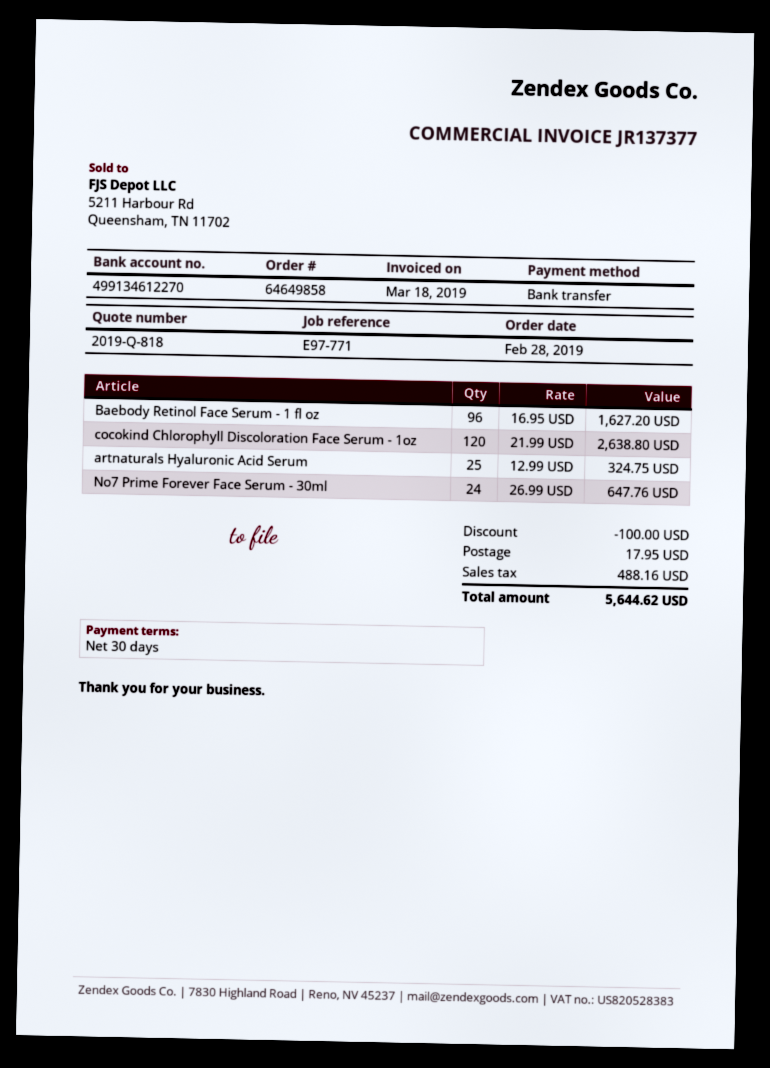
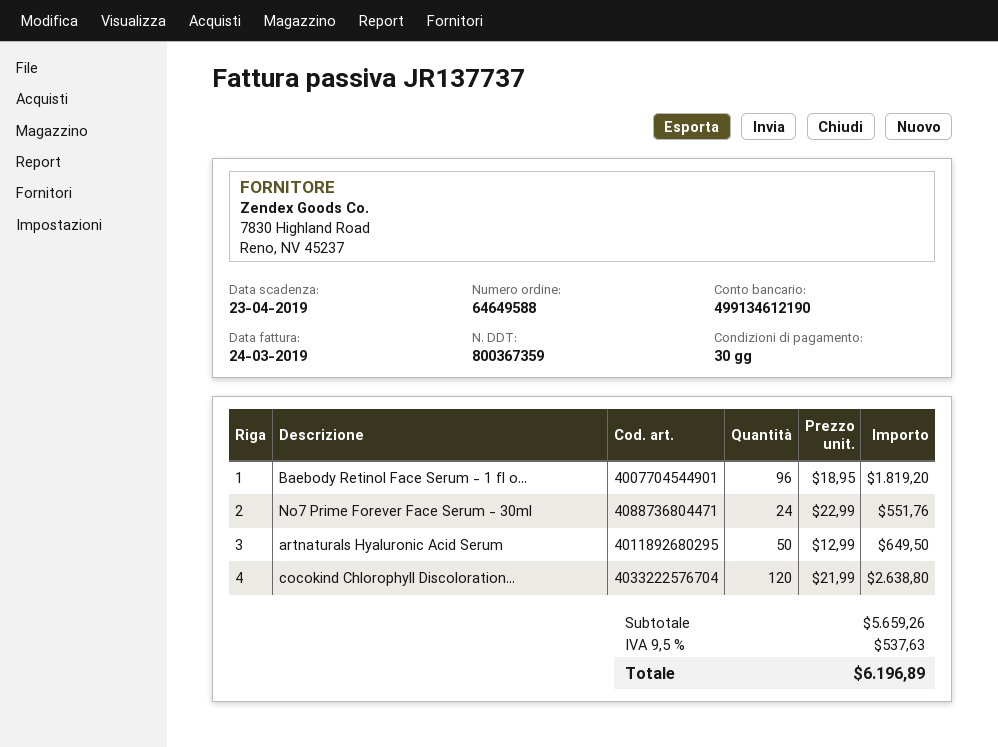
order number: 64649858 -> 64649588
invoice number: JR137377 -> JR137737
invoice date: 2019-03-18 -> 2019-03-24
bank account: 499134612270 -> 499134612190
Baebody Retinol Face Serum - 1 fl oz: 96 x 16.95 = 1627.20 -> 96 x 18.95 = 1819.20
artnaturals Hyaluronic Acid Serum: 25 x 12.99 = 324.75 -> 50 x 12.99 = 649.50
No7 Prime Forever Face Serum - 30ml: 24 x 26.99 = 647.76 -> 24 x 22.99 = 551.76
discount: 100.00 -> none
shipping: 17.95 -> none
tax: 488.16 -> 537.63
total: 5644.62 -> 6196.89

